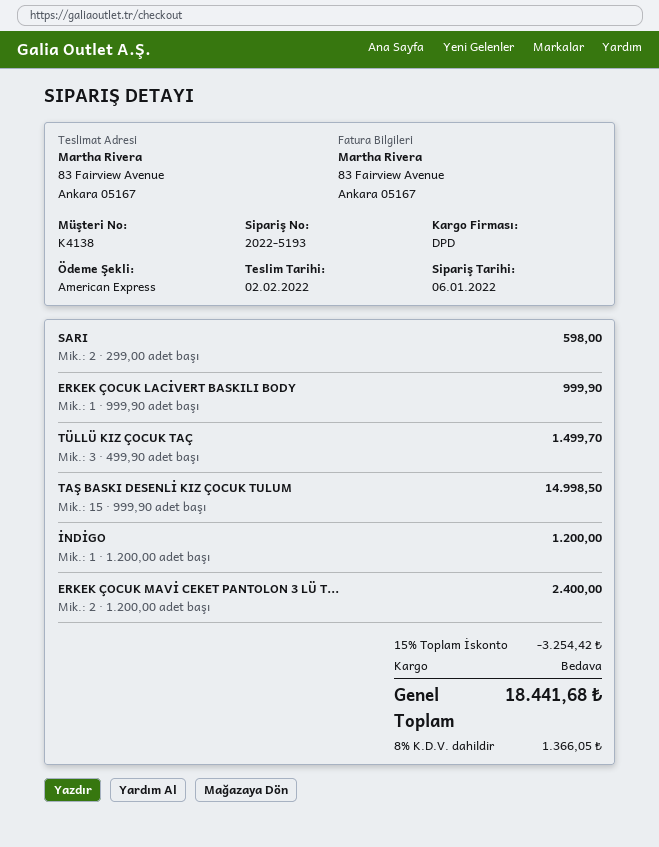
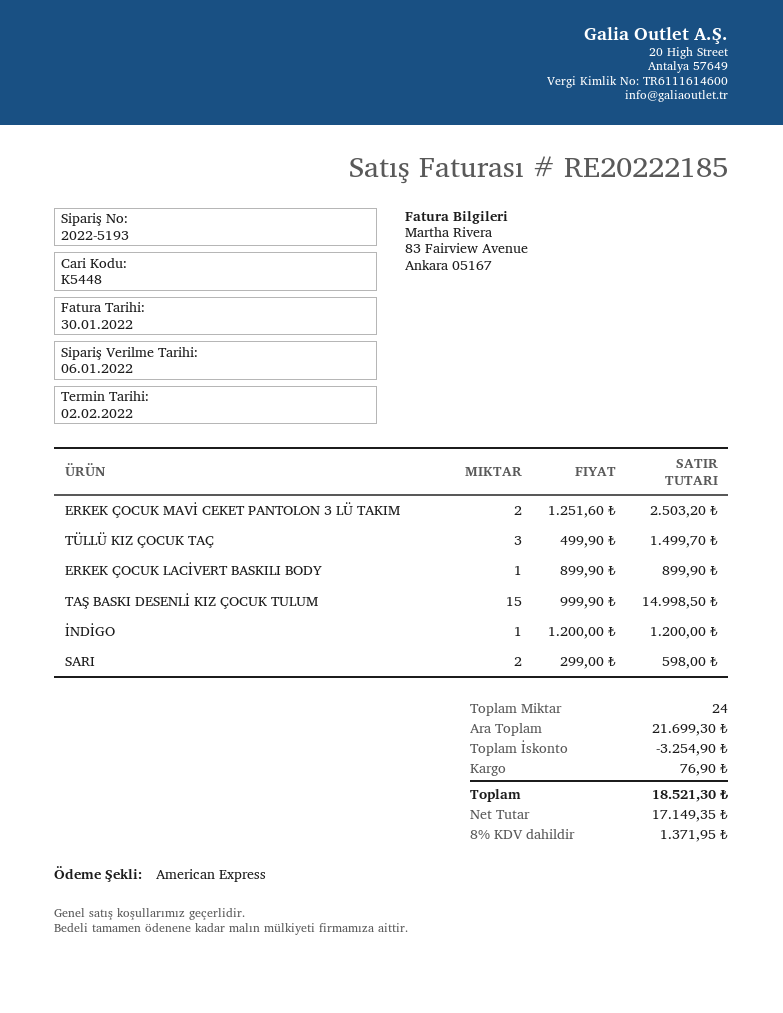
customer number: K4138 -> K5448
ERKEK ÇOCUK LACİVERT BASKILI BODY: 1 x 999.90 = 999.90 -> 1 x 899.90 = 899.90
ERKEK ÇOCUK MAVİ CEKET PANTOLON 3 LÜ T...: 2 x 1200.00 = 2400.00 -> 2 x 1251.60 = 2503.20
discount: 3254.42 -> 3254.90
shipping: 0.00 -> 76.90
tax: 8% = 1366.05 -> 8% = 1371.95
total: 18441.68 -> 18521.30

